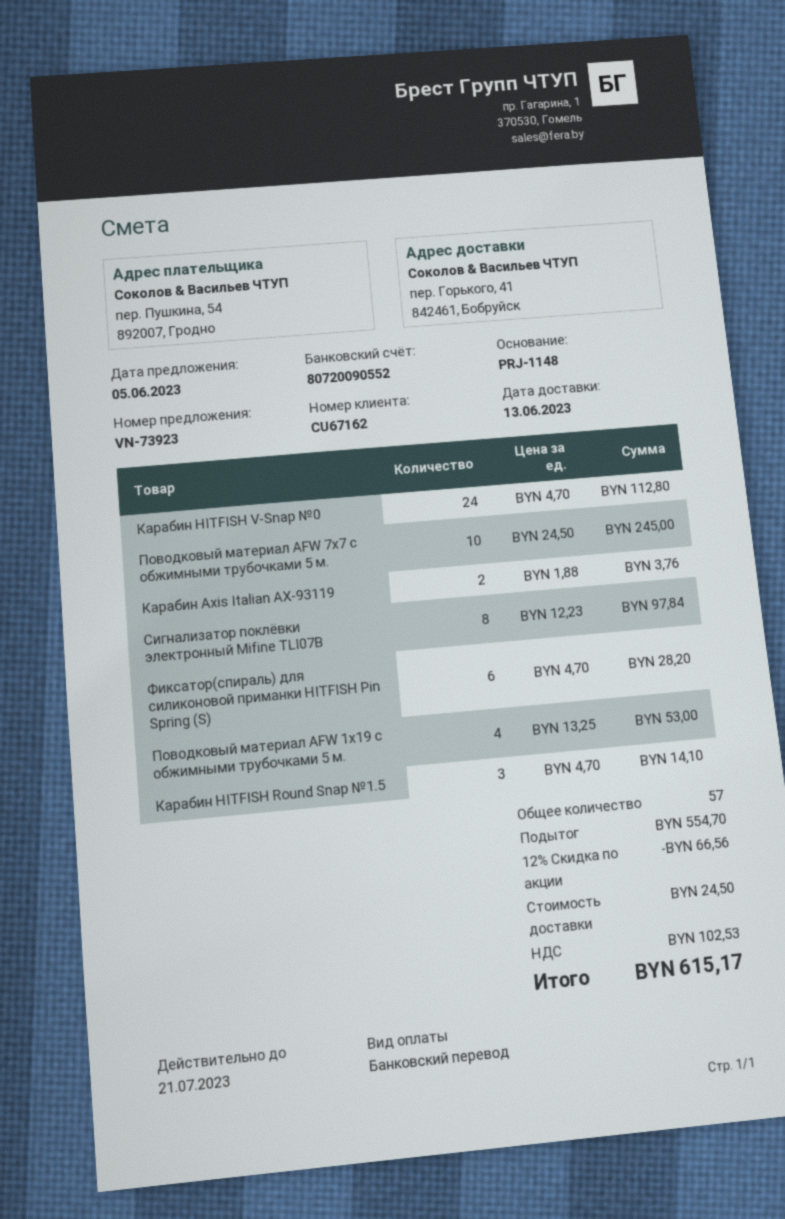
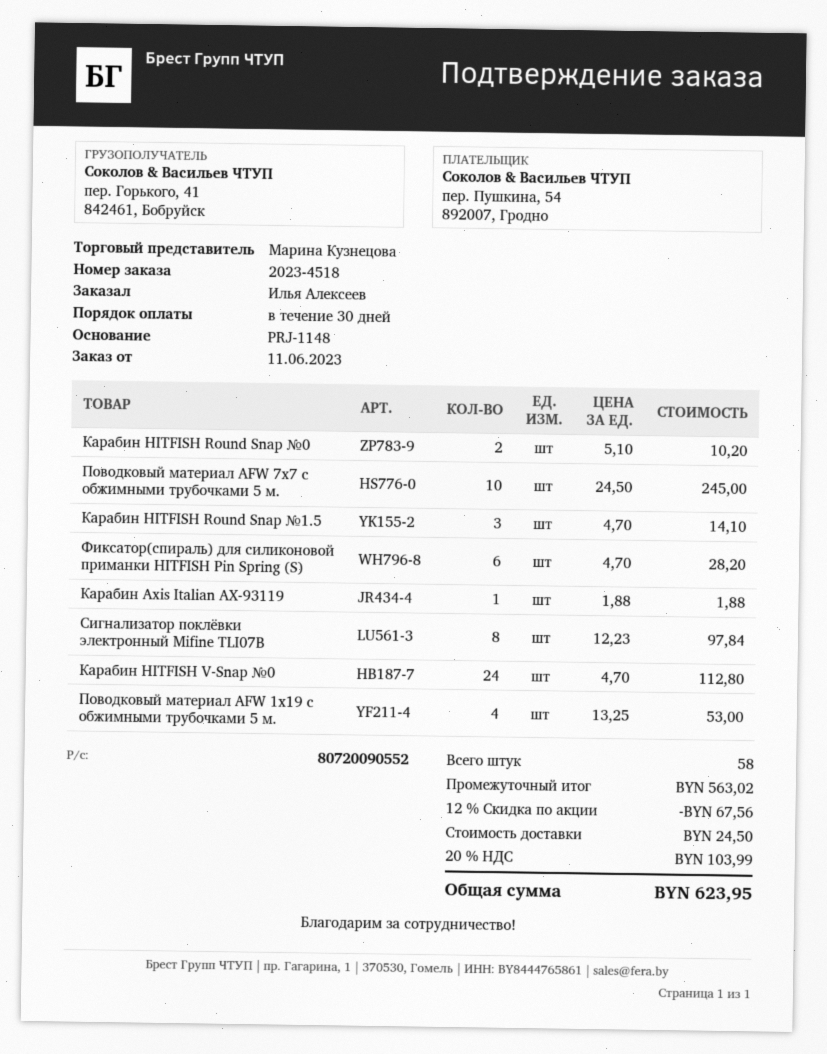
Карабин Axis Italian AX-93119: 2 x 1.88 = 3.76 -> 1 x 1.88 = 1.88
Карабин HITFISH Round Snap №0: none -> 2 x 5.10 = 10.20
total quantity: 57 -> 58
subtotal: 554.70 -> 563.02
discount: 12% = 66.56 -> 12% = 67.56
tax: 102.53 -> 103.99
total: 615.17 -> 623.95

